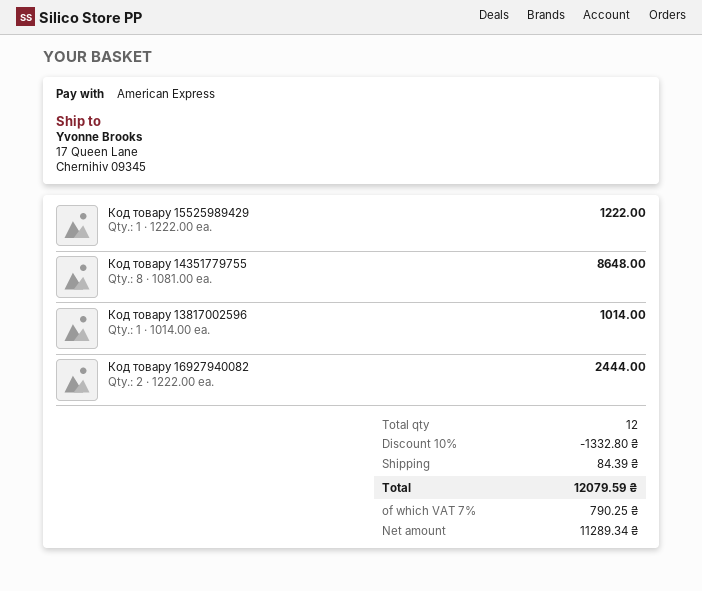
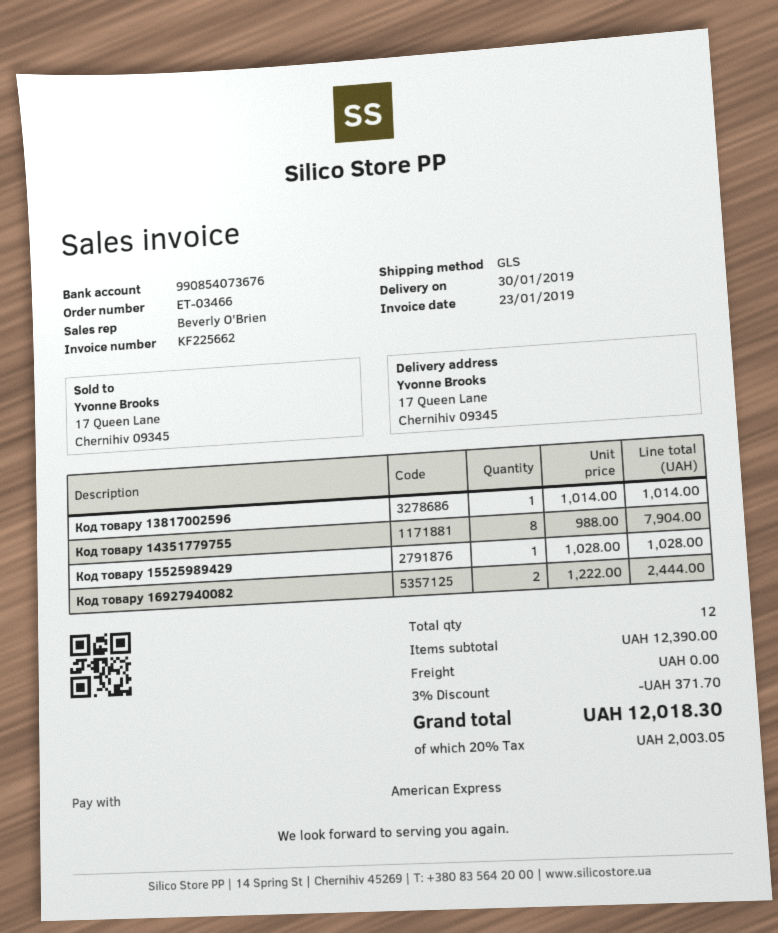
Код товару 15525989429: 1 x 1222.00 = 1222.00 -> 1 x 1028.00 = 1028.00
Код товару 14351779755: 8 x 1081.00 = 8648.00 -> 8 x 988.00 = 7904.00
discount: 10% = 1332.80 -> 3% = 371.70
shipping: 84.39 -> 0.00
tax: 7% = 790.25 -> 20% = 2003.05
total: 12079.59 -> 12018.30

